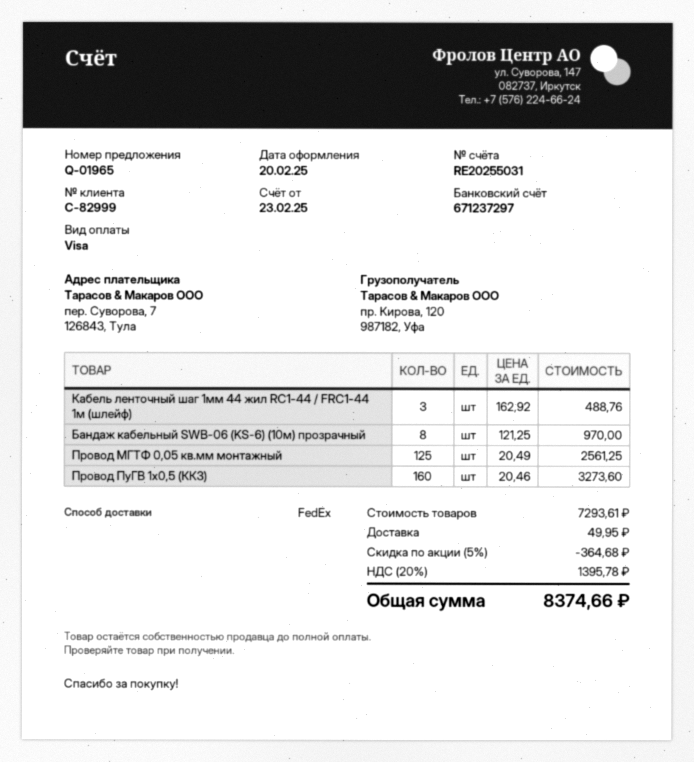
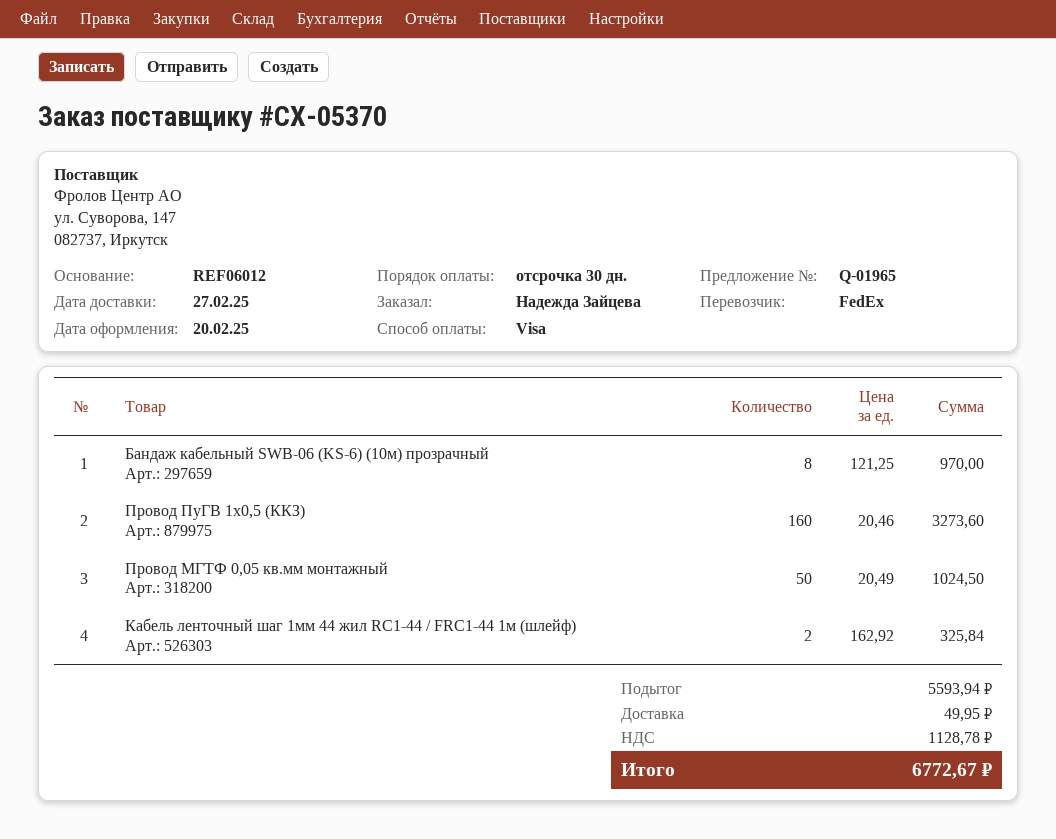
Кабель ленточный шаг 1мм 44 жил RC1-44 / FRC1-44 1м (шлейф): 3 x 162.92 = 488.76 -> 2 x 162.92 = 325.84
Провод МГТФ 0,05 кв.мм монтажный: 125 x 20.49 = 2561.25 -> 50 x 20.49 = 1024.50
subtotal: 7293.61 -> 5593.94
discount: 5% = 364.68 -> none
tax: 1395.78 -> 1128.78
total: 8374.66 -> 6772.67

